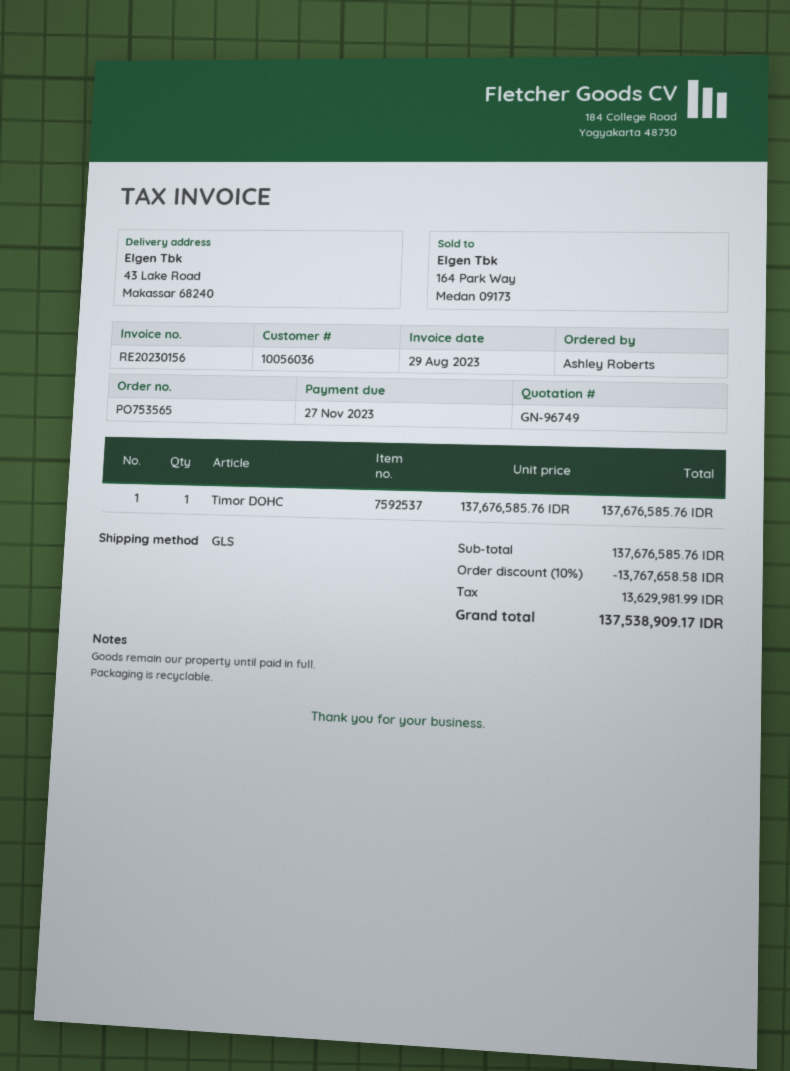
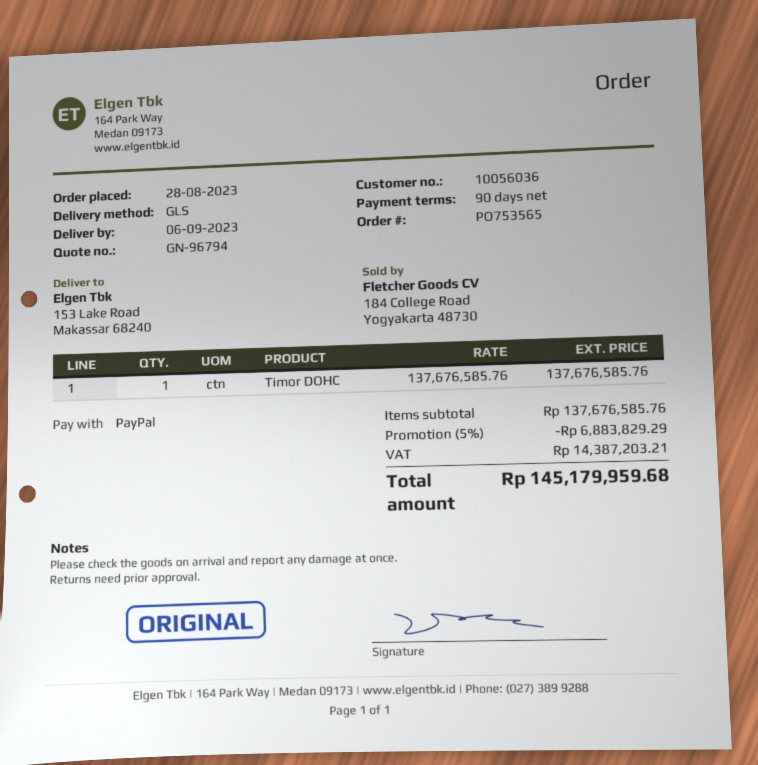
quote number: GN-96749 -> GN-96794
ship to: 43 Lake Road, Makassar 68240 -> 153 Lake Road, Makassar 68240
discount: 10% = 13767658.58 -> 5% = 6883829.29
tax: 13629981.99 -> 14387203.21
total: 137538909.17 -> 145179959.68

